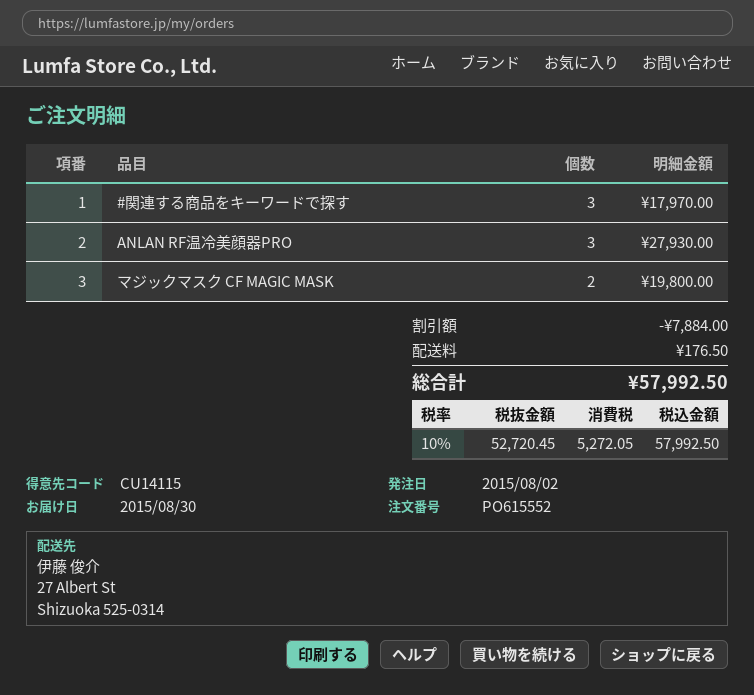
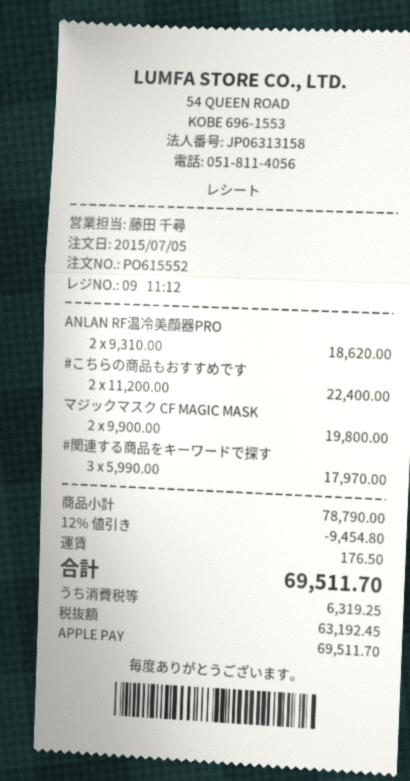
order date: 2015-08-02 -> 2015-07-05
ANLAN RF温冷美顔器PRO: 3 for 27930.00 -> 2 for 18620.00
#こちらの商品もおすすめです: none -> 2 for 22400.00
discount: 7884.00 -> 9454.80
net: 52720.45 -> 63192.45
tax: 5272.05 -> 6319.25
total: 57992.50 -> 69511.70

